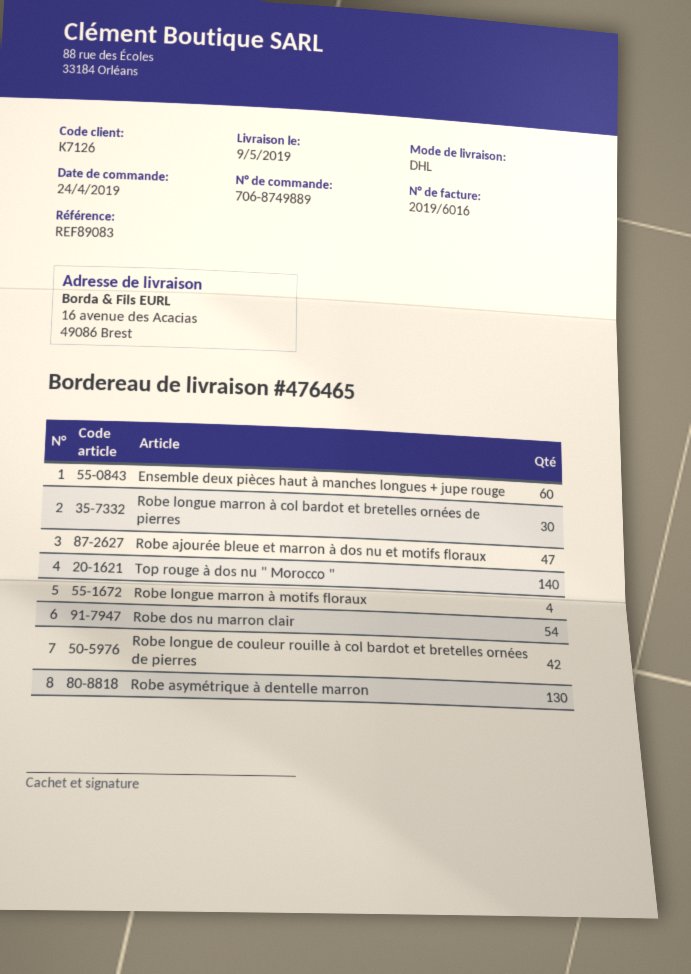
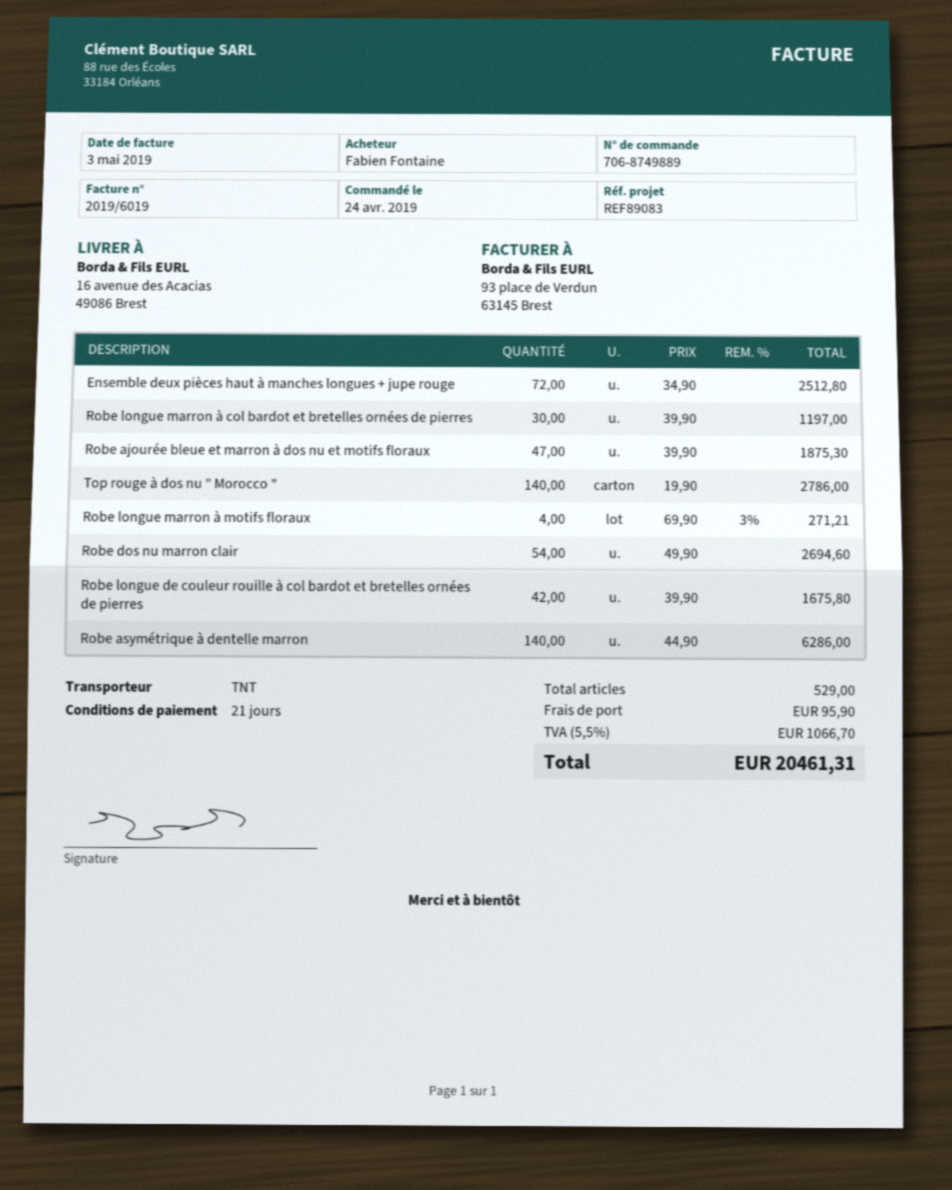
invoice number: 2019/6016 -> 2019/6019
shipping method: DHL -> TNT
Ensemble deux pièces haut à manches longues + jupe rouge: 60 -> 72
Robe asymétrique à dentelle marron: 130 -> 140

